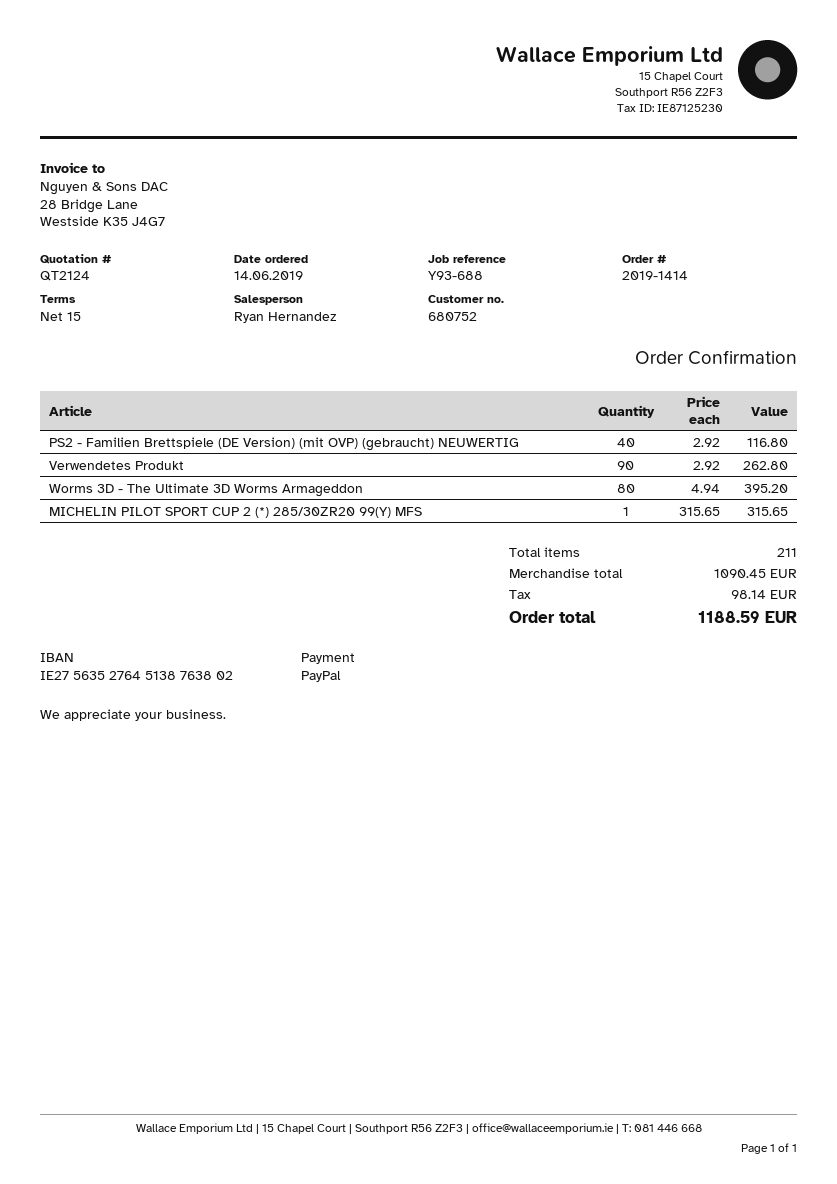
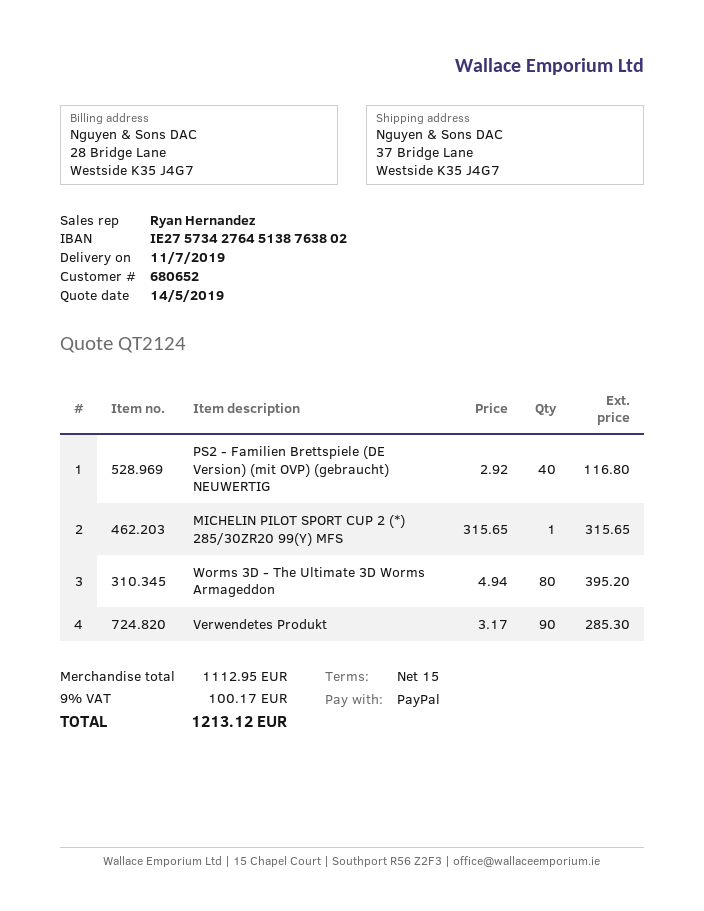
customer number: 680752 -> 680652
bank account: IE27563527645138763802 -> IE27573427645138763802
Verwendetes Produkt: 90 x 2.92 = 262.80 -> 90 x 3.17 = 285.30
subtotal: 1090.45 -> 1112.95
tax: 98.14 -> 100.17
total: 1188.59 -> 1213.12

